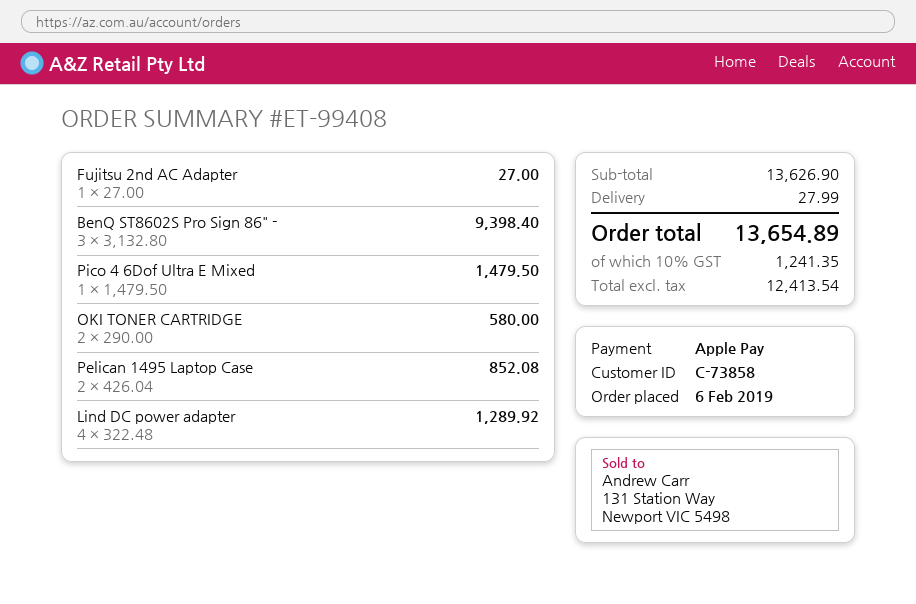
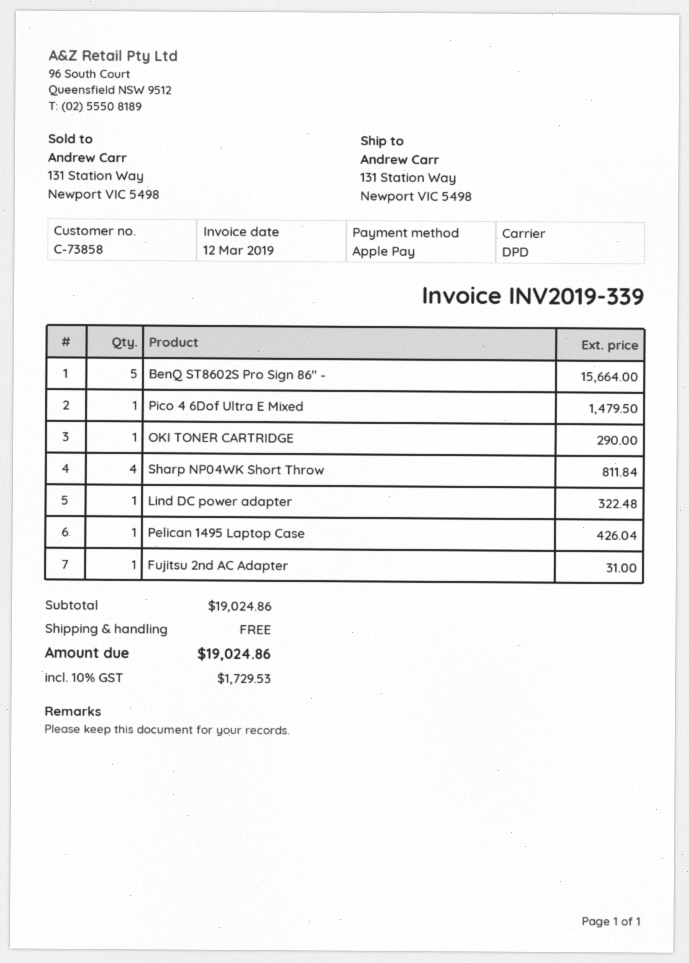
Fujitsu 2nd AC Adapter: 1 for 27.00 -> 1 for 31.00
BenQ ST8602S Pro Sign 86" -: 3 for 9398.40 -> 5 for 15664.00
OKI TONER CARTRIDGE: 2 for 580.00 -> 1 for 290.00
Pelican 1495 Laptop Case: 2 for 852.08 -> 1 for 426.04
Lind DC power adapter: 4 for 1289.92 -> 1 for 322.48
Sharp NP04WK Short Throw: none -> 4 for 811.84
subtotal: 13626.90 -> 19024.86
shipping: 27.99 -> 0.00
tax: 10% = 1241.35 -> 10% = 1729.53
total: 13654.89 -> 19024.86

